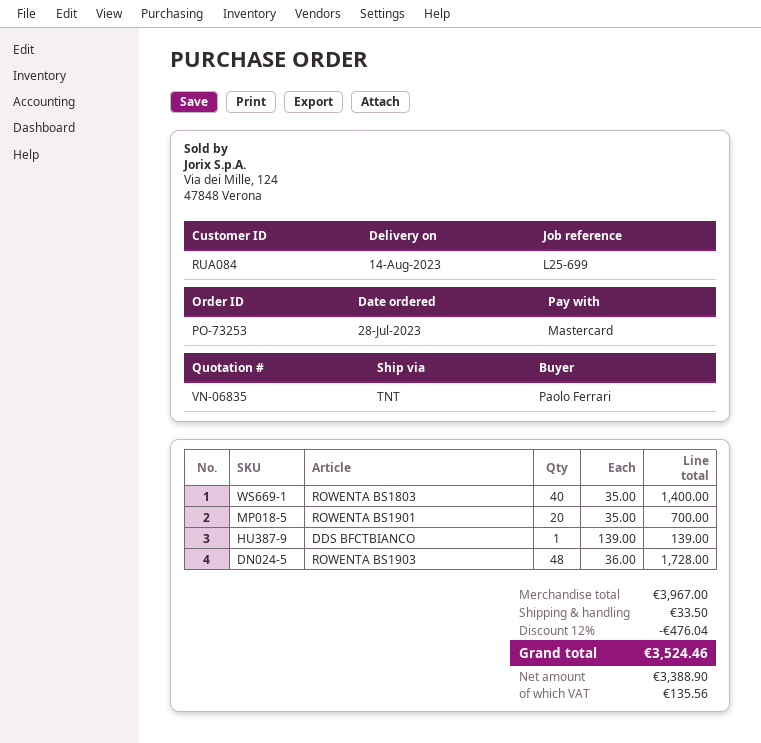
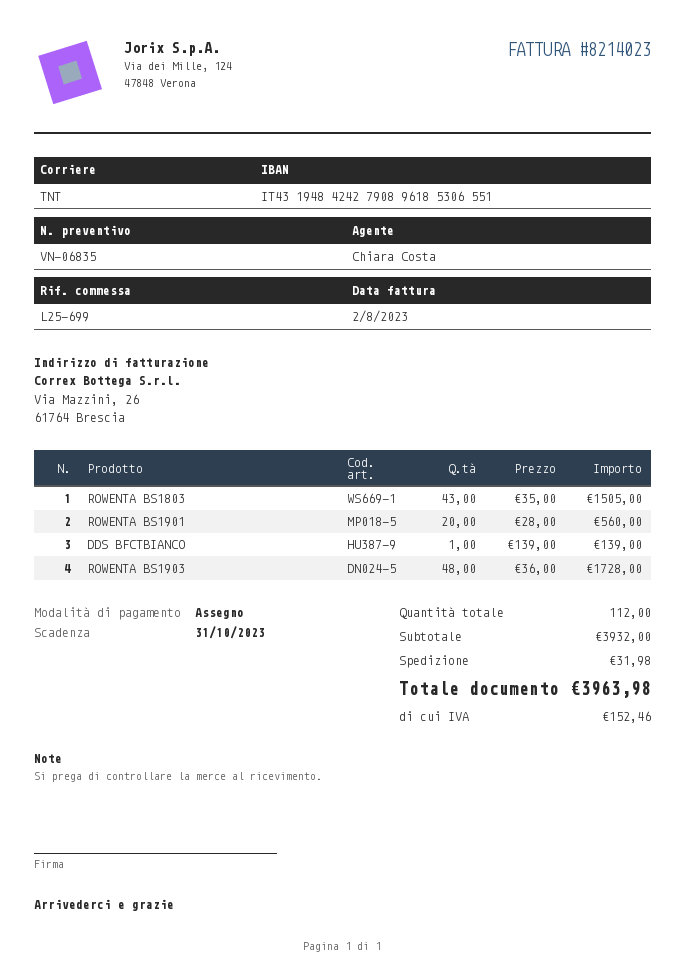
payment method: Mastercard -> cheque
ROWENTA BS1803: 40 x 35.00 = 1400.00 -> 43 x 35.00 = 1505.00
ROWENTA BS1901: 20 x 35.00 = 700.00 -> 20 x 28.00 = 560.00
subtotal: 3967.00 -> 3932.00
discount: 12% = 476.04 -> none
shipping: 33.50 -> 31.98
tax: 135.56 -> 152.46
total: 3524.46 -> 3963.98

